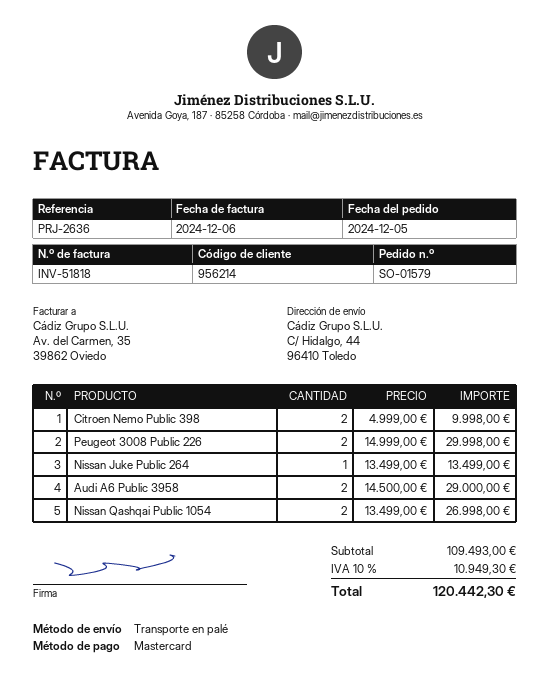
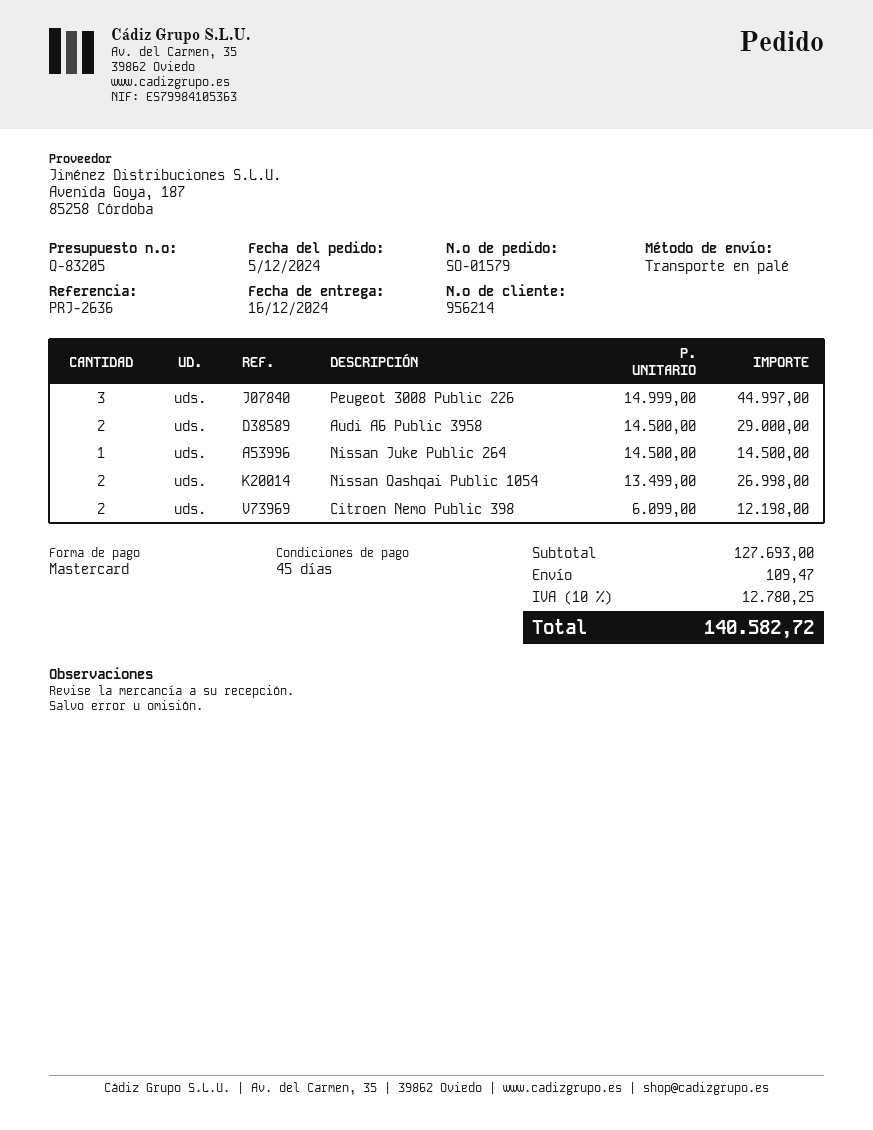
Citroen Nemo Public 398: 2 x 4999.00 = 9998.00 -> 2 x 6099.00 = 12198.00
Peugeot 3008 Public 226: 2 x 14999.00 = 29998.00 -> 3 x 14999.00 = 44997.00
Nissan Juke Public 264: 1 x 13499.00 = 13499.00 -> 1 x 14500.00 = 14500.00
subtotal: 109493.00 -> 127693.00
shipping: none -> 109.47
tax: 10% = 10949.30 -> 10% = 12780.25
total: 120442.30 -> 140582.72

